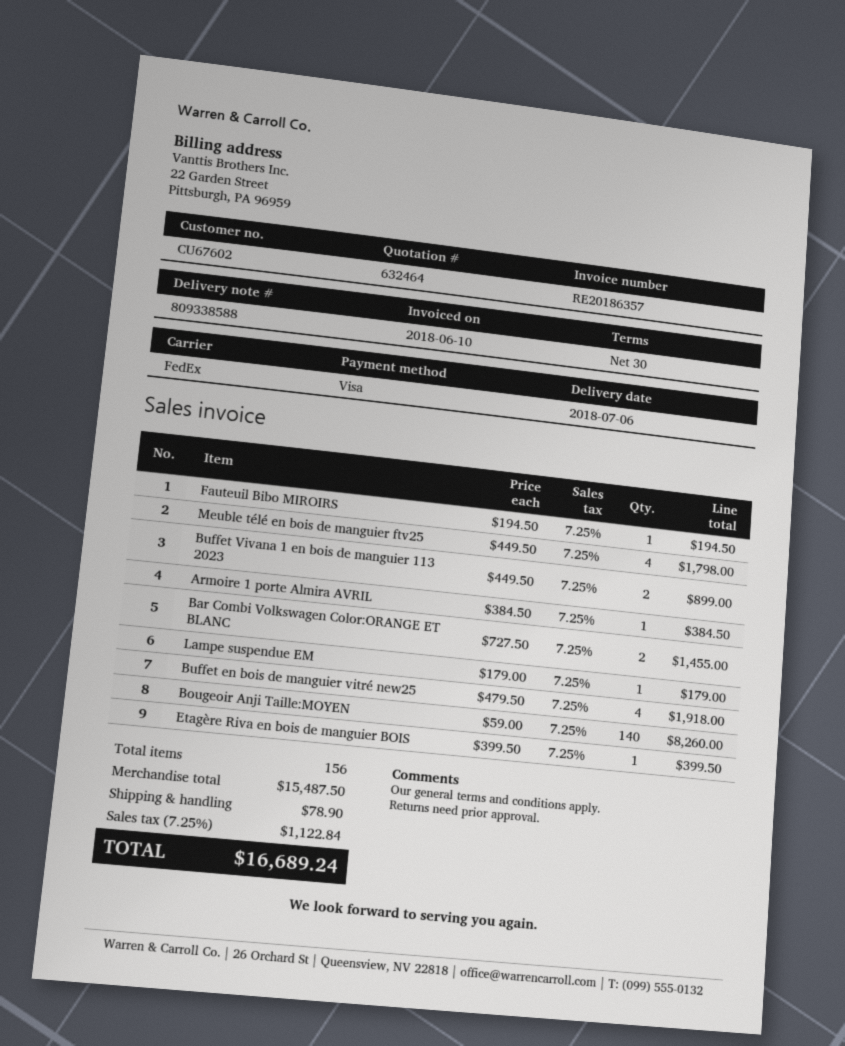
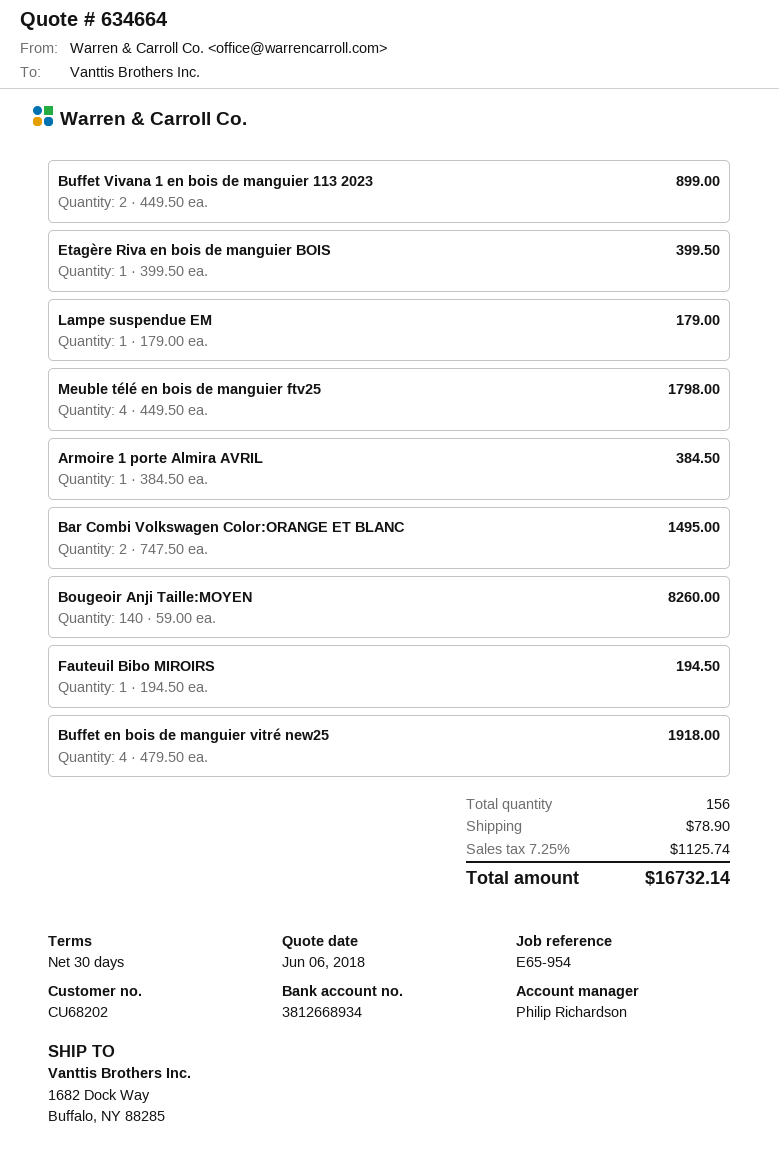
quote number: 632464 -> 634664
customer number: CU67602 -> CU68202
Bar Combi Volkswagen Color:ORANGE ET BLANC: 2 x 727.50 = 1455.00 -> 2 x 747.50 = 1495.00
tax: 7.25% = 1122.84 -> 7.25% = 1125.74
total: 16689.24 -> 16732.14

